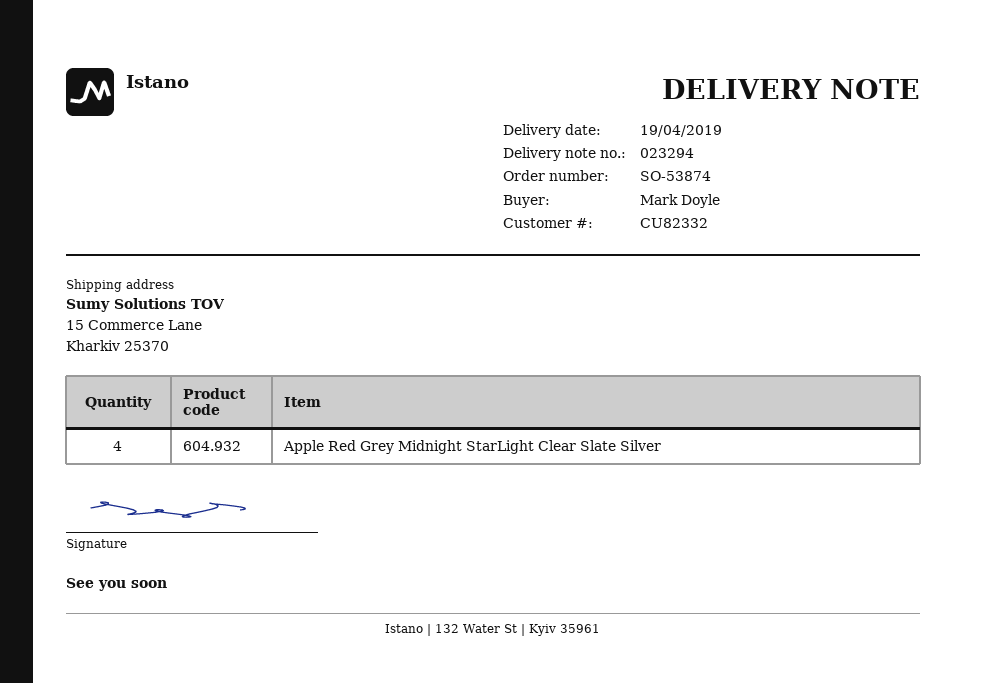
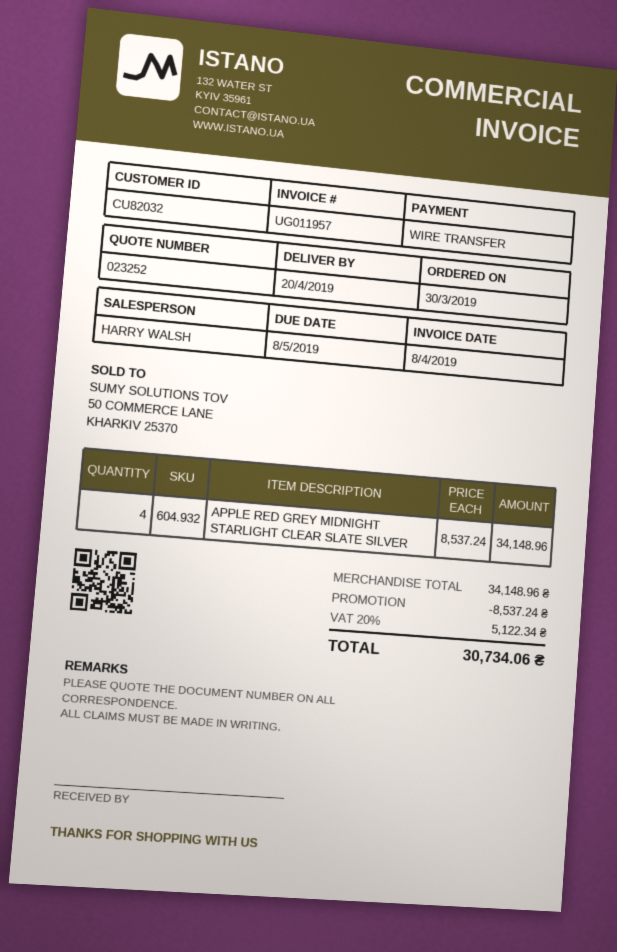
delivery date: 2019-04-19 -> 2019-04-20
customer number: CU82332 -> CU82032

